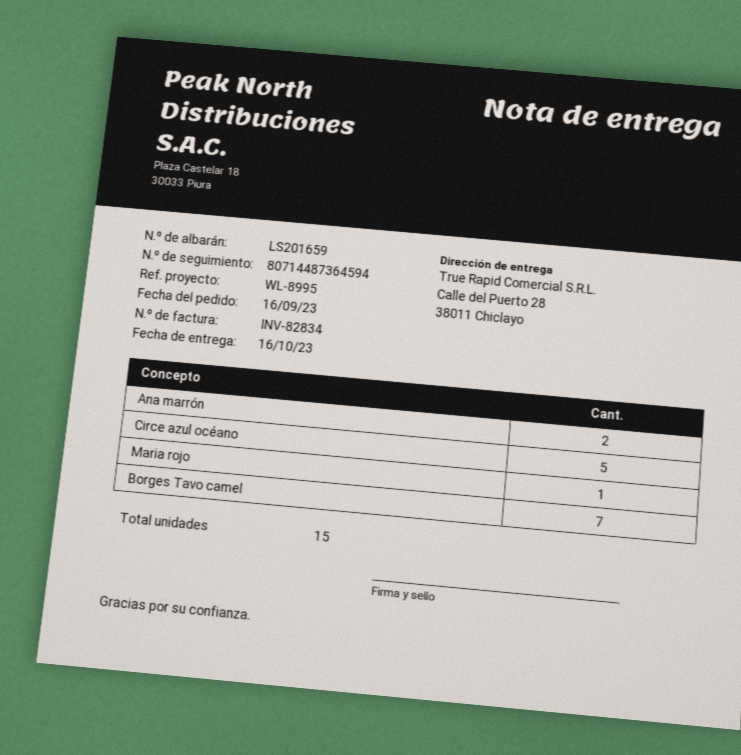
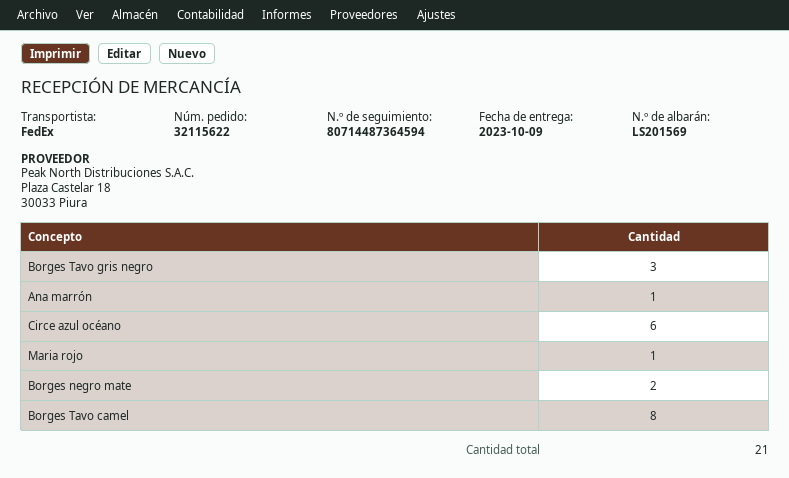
delivery note number: LS201659 -> LS201569
delivery date: 2023-10-16 -> 2023-10-09
Ana marrón: 2 -> 1
Circe azul océano: 5 -> 6
Borges Tavo camel: 7 -> 8
Borges Tavo gris negro: none -> 3
Borges negro mate: none -> 2
total quantity: 15 -> 21

